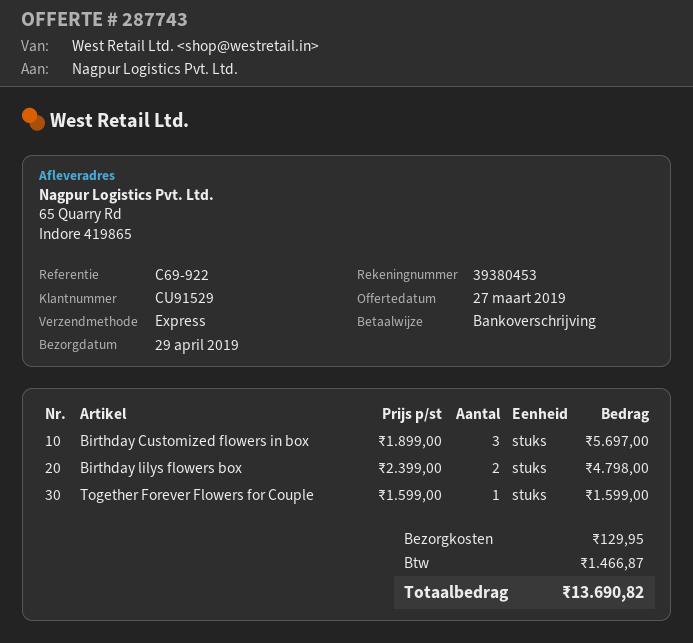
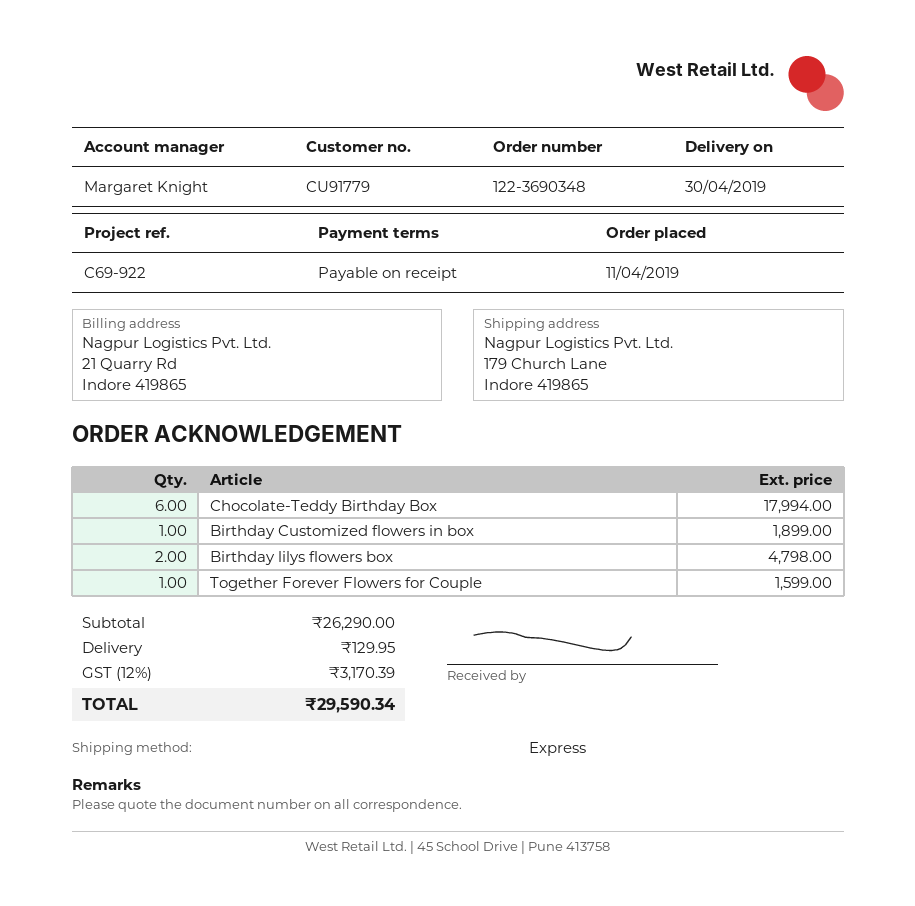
delivery date: 2019-04-29 -> 2019-04-30
customer number: CU91529 -> CU91779
ship to: 65 Quarry Rd, Indore 419865 -> 179 Church Lane, Indore 419865
Birthday Customized flowers in box: 3 for 5697.00 -> 1 for 1899.00
Chocolate-Teddy Birthday Box: none -> 6 for 17994.00
tax: 1466.87 -> 3170.39
total: 13690.82 -> 29590.34

